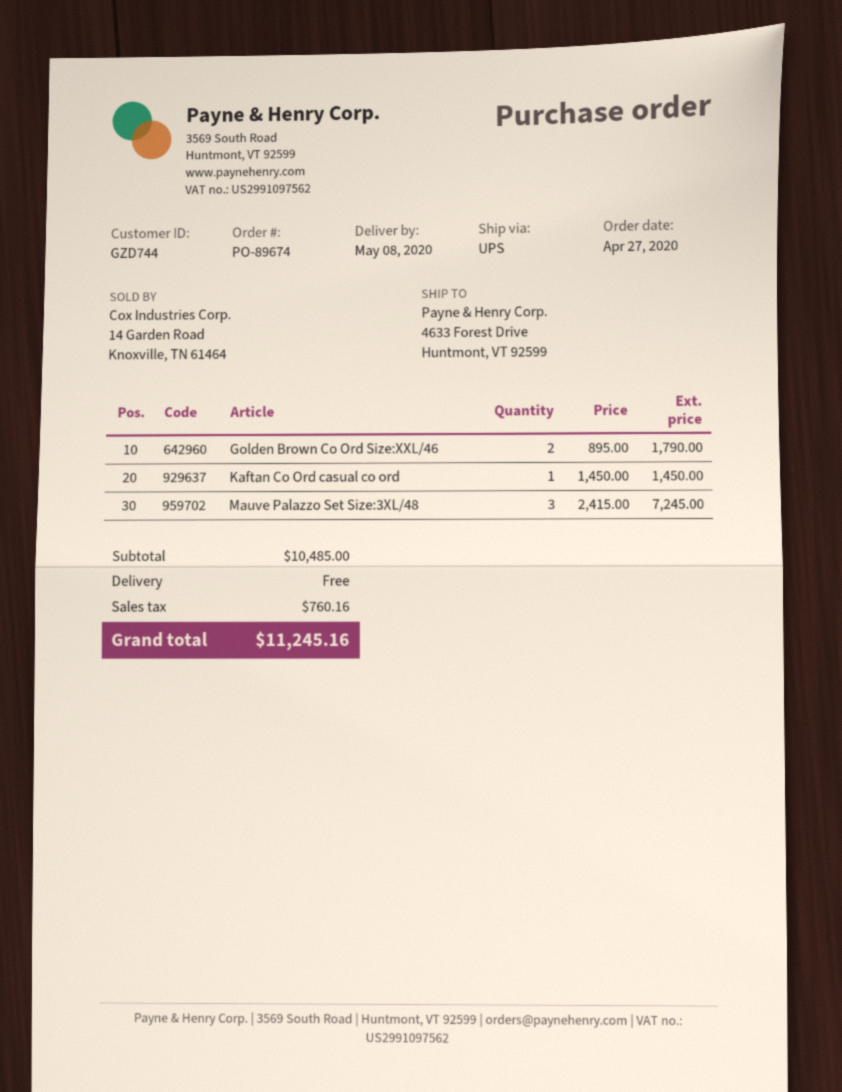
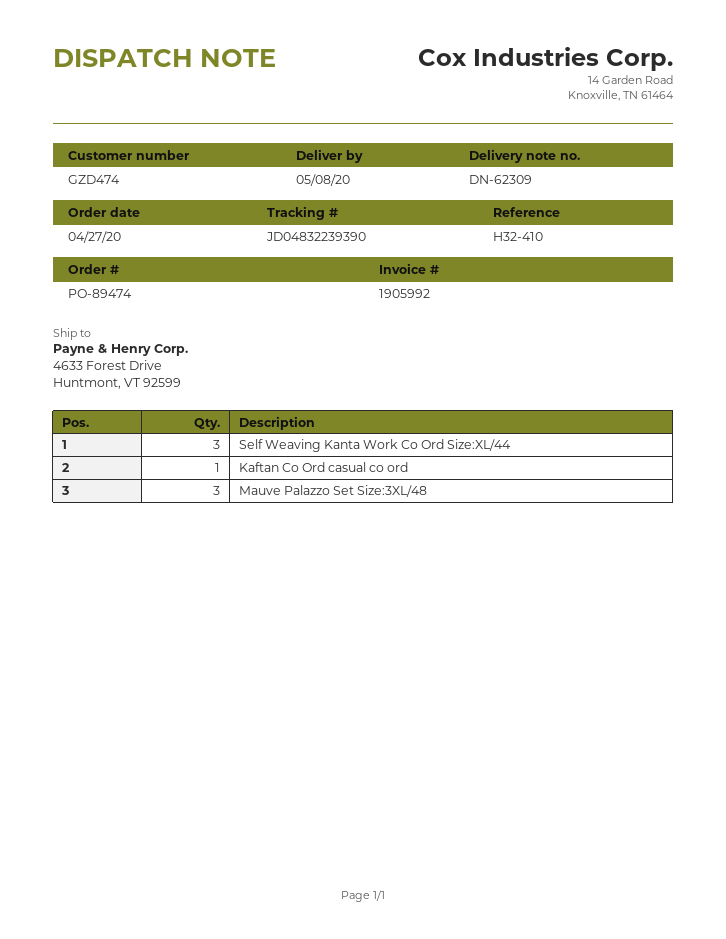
order number: PO-89674 -> PO-89474
customer number: GZD744 -> GZD474
Golden Brown Co Ord Size:XXL/46: 2 -> none
Self Weaving Kanta Work Co Ord Size:XL/44: none -> 3

